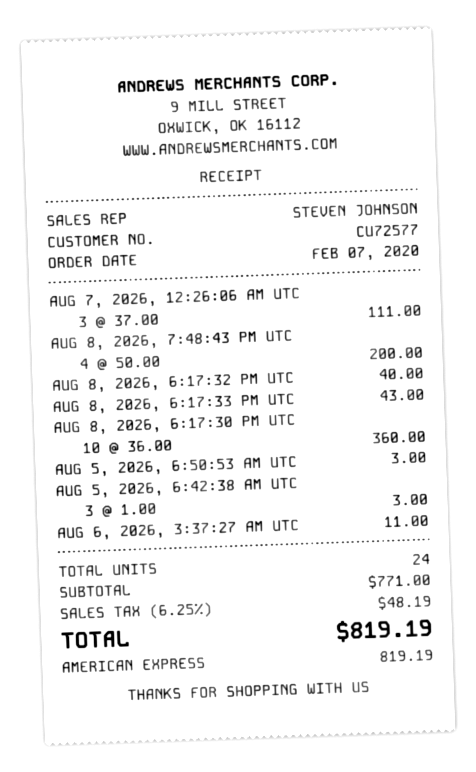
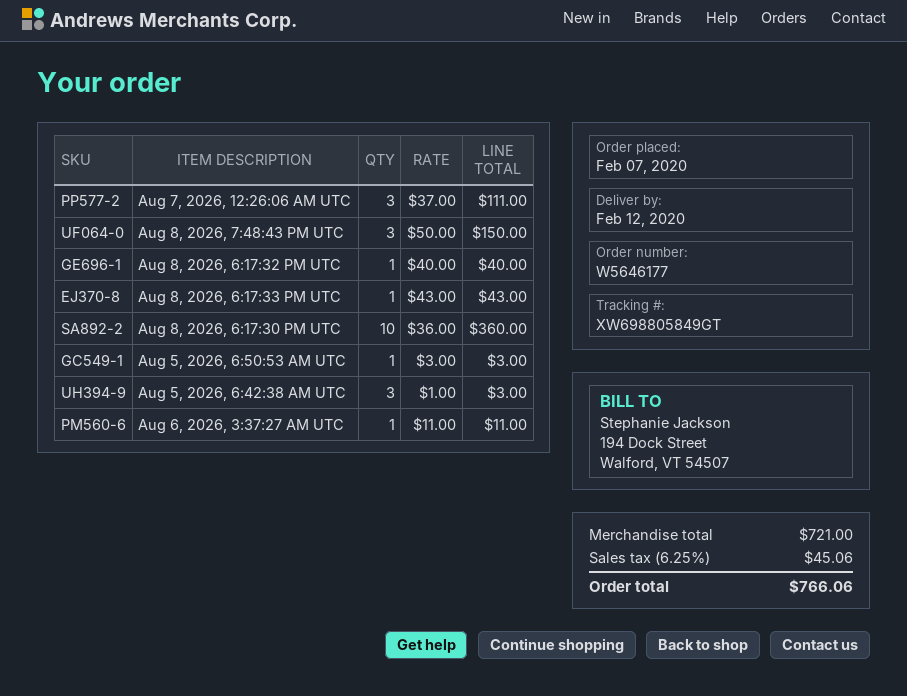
AUG 8, 2026, 7:48:43 PM UTC: 4 x 50.00 = 200.00 -> 3 x 50.00 = 150.00
subtotal: 771.00 -> 721.00
tax: 6.25% = 48.19 -> 6.25% = 45.06
total: 819.19 -> 766.06

